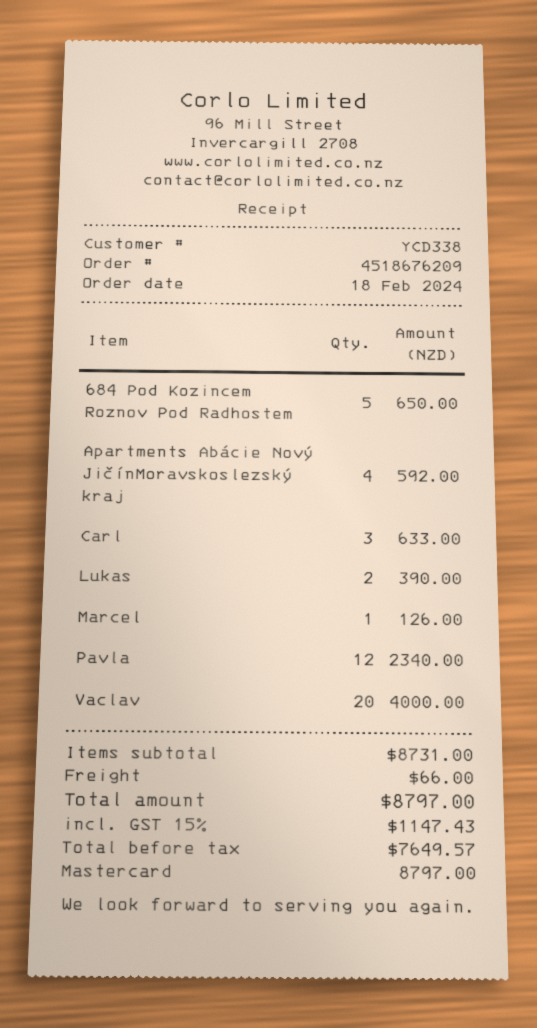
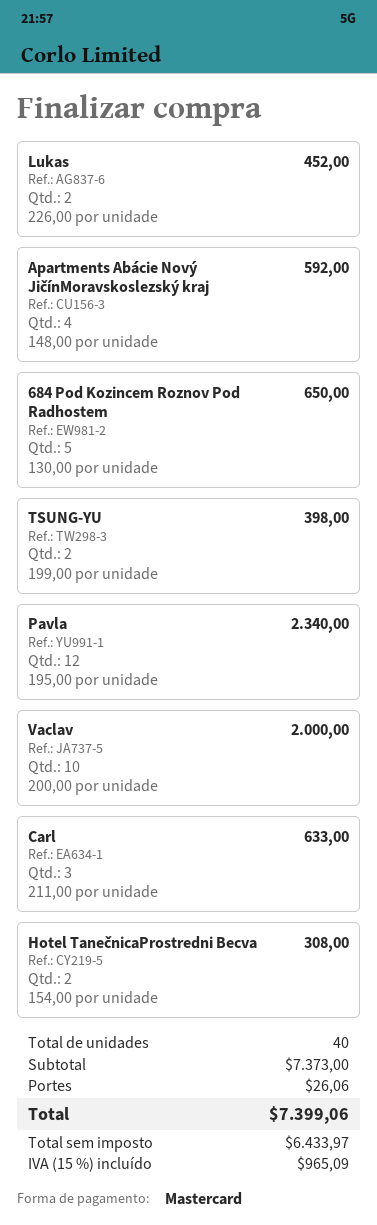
Lukas: 2 for 390.00 -> 2 for 452.00
Marcel: 1 for 126.00 -> none
Vaclav: 20 for 4000.00 -> 10 for 2000.00
TSUNG-YU: none -> 2 for 398.00
Hotel TanečnicaProstredni Becva: none -> 2 for 308.00
subtotal: 8731.00 -> 7373.00
shipping: 66.00 -> 26.06
net: 7649.57 -> 6433.97
tax: 15% = 1147.43 -> 15% = 965.09
total: 8797.00 -> 7399.06

